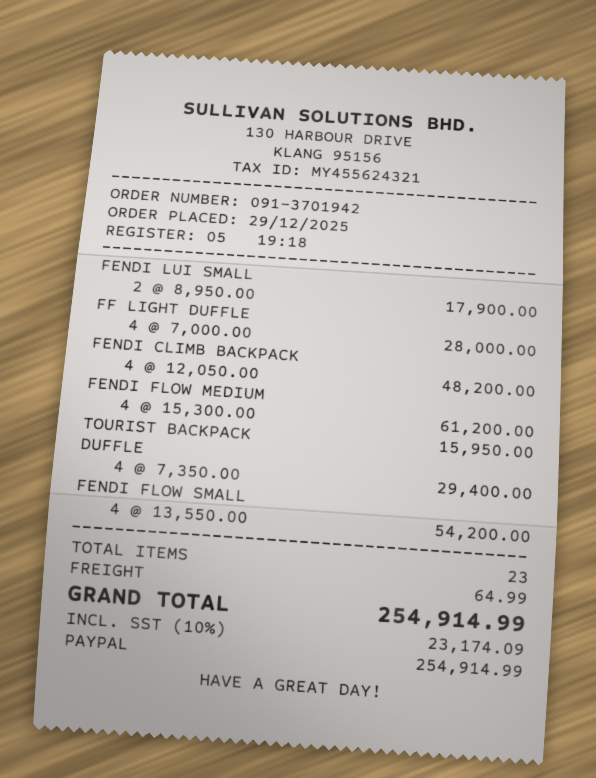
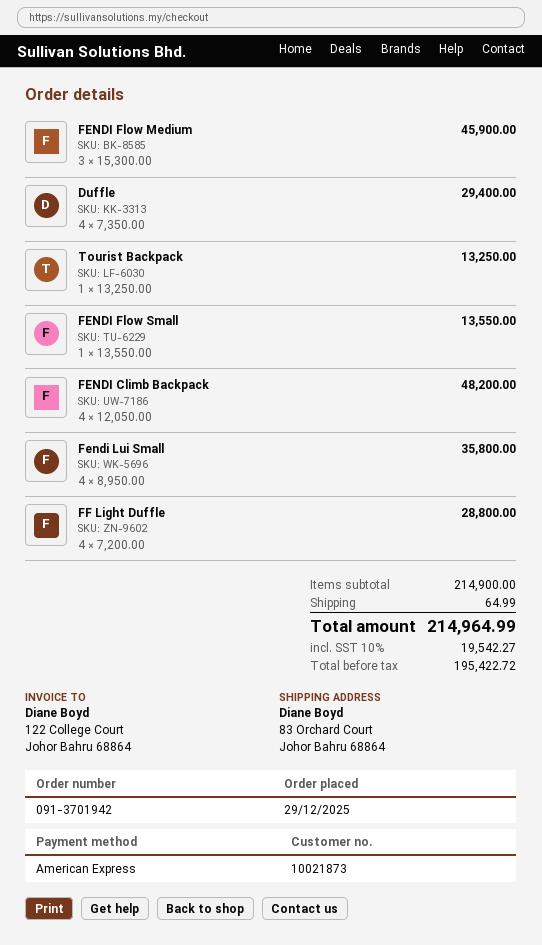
payment method: PayPal -> American Express
FENDI LUI SMALL: 2 x 8950.00 = 17900.00 -> 4 x 8950.00 = 35800.00
FF LIGHT DUFFLE: 4 x 7000.00 = 28000.00 -> 4 x 7200.00 = 28800.00
FENDI FLOW MEDIUM: 4 x 15300.00 = 61200.00 -> 3 x 15300.00 = 45900.00
TOURIST BACKPACK: 1 x 15950.00 = 15950.00 -> 1 x 13250.00 = 13250.00
FENDI FLOW SMALL: 4 x 13550.00 = 54200.00 -> 1 x 13550.00 = 13550.00
tax: 10% = 23174.09 -> 10% = 19542.27
total: 254914.99 -> 214964.99

